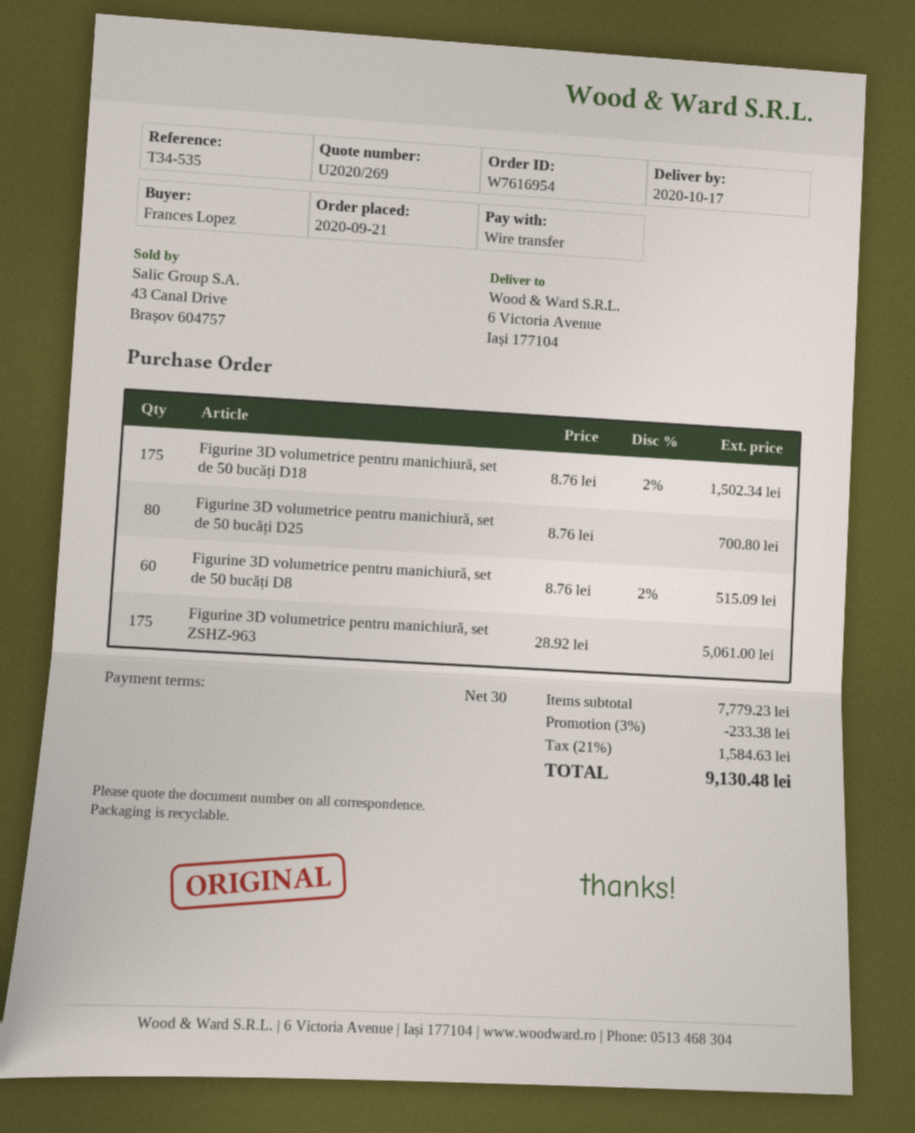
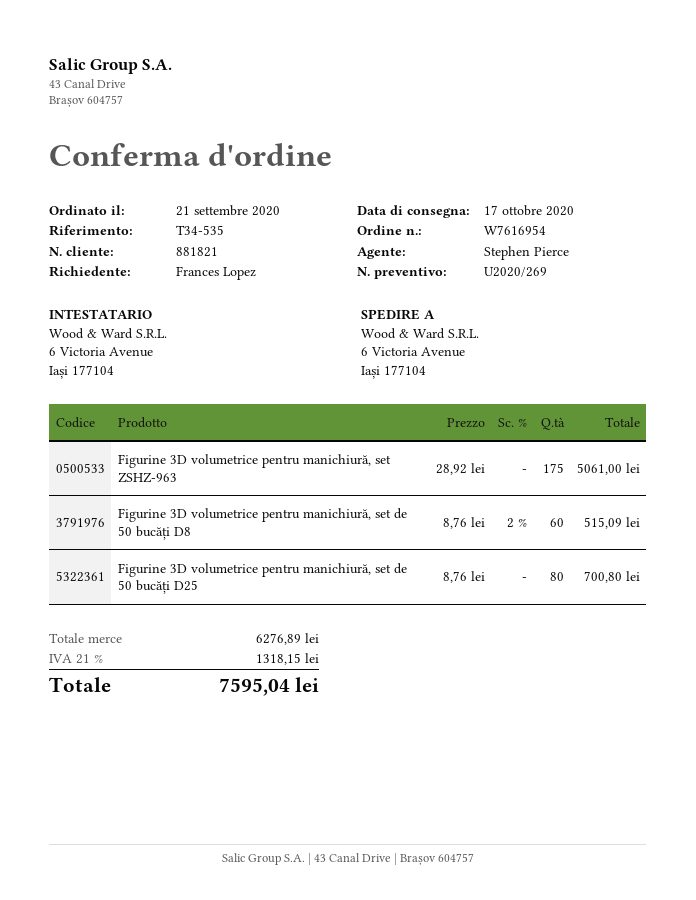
Figurine 3D volumetrice pentru manichiură, set de 50 bucăți D18: 175 x 8.76 - 2% = 1502.34 -> none
subtotal: 7779.23 -> 6276.89
discount: 3% = 233.38 -> none
tax: 21% = 1584.63 -> 21% = 1318.15
total: 9130.48 -> 7595.04

